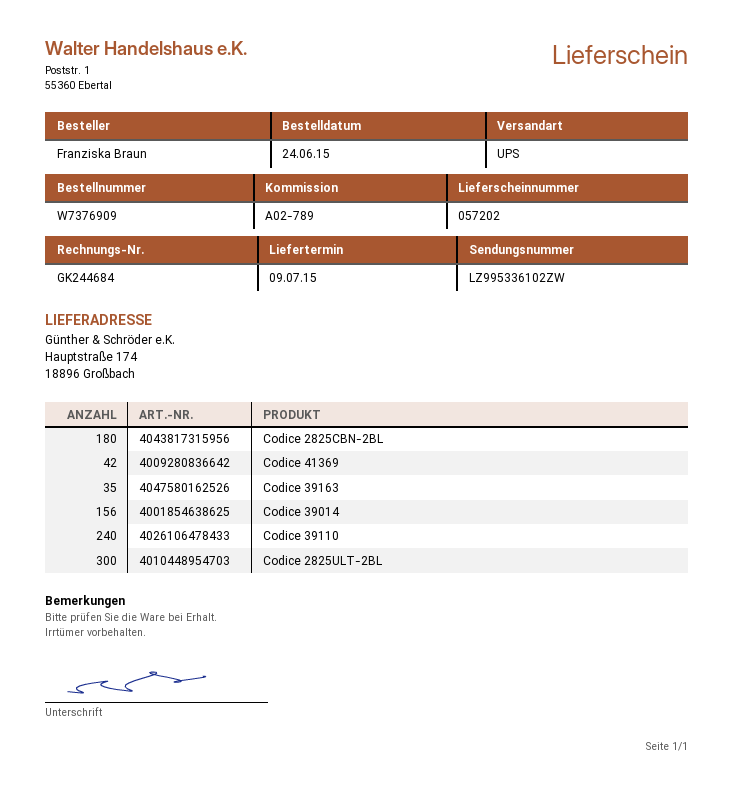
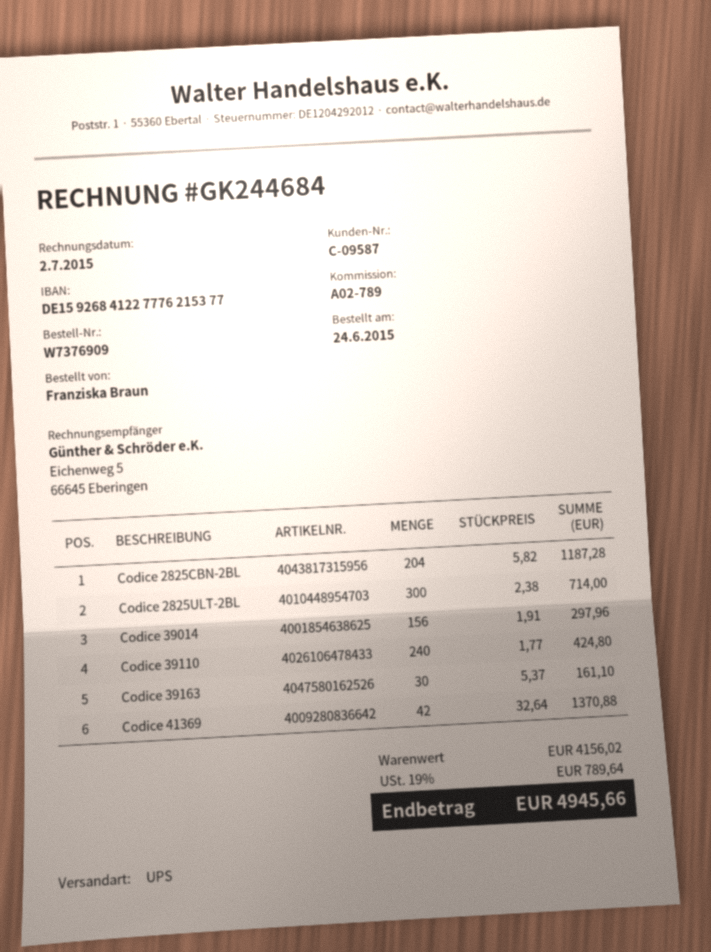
Codice 2825CBN-2BL: 180 -> 204
Codice 39163: 35 -> 30

